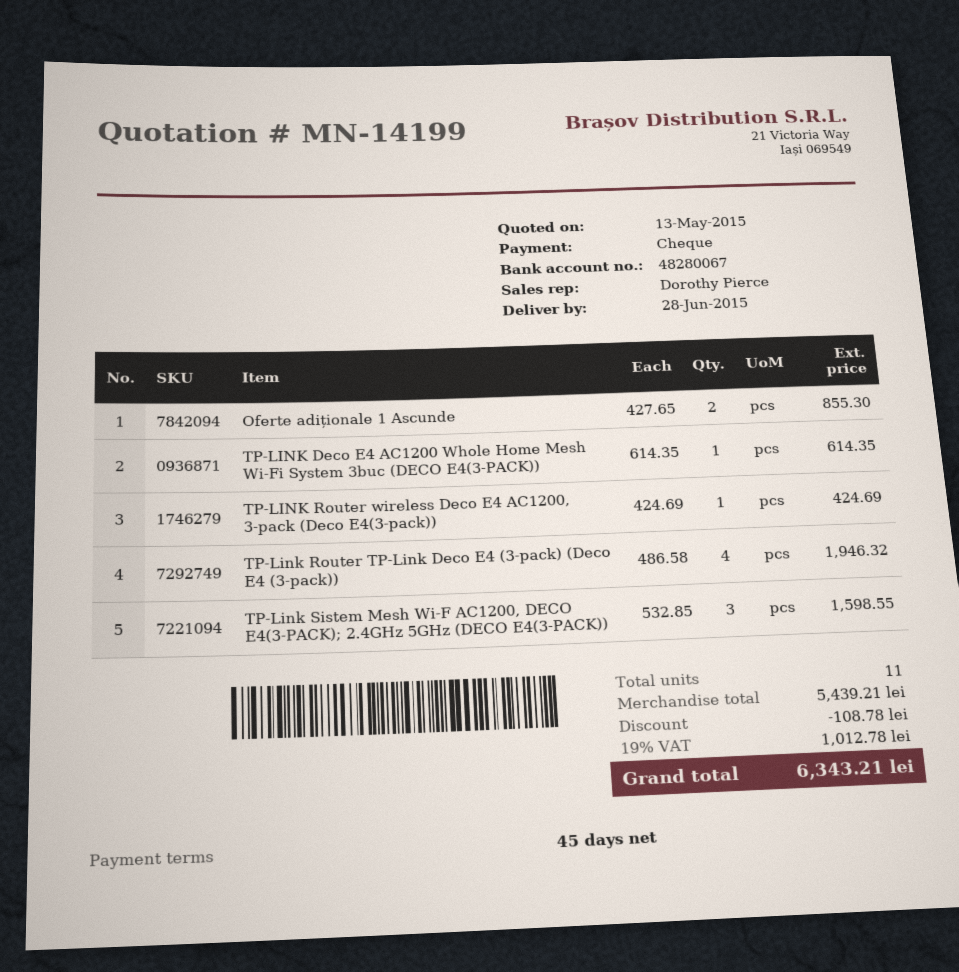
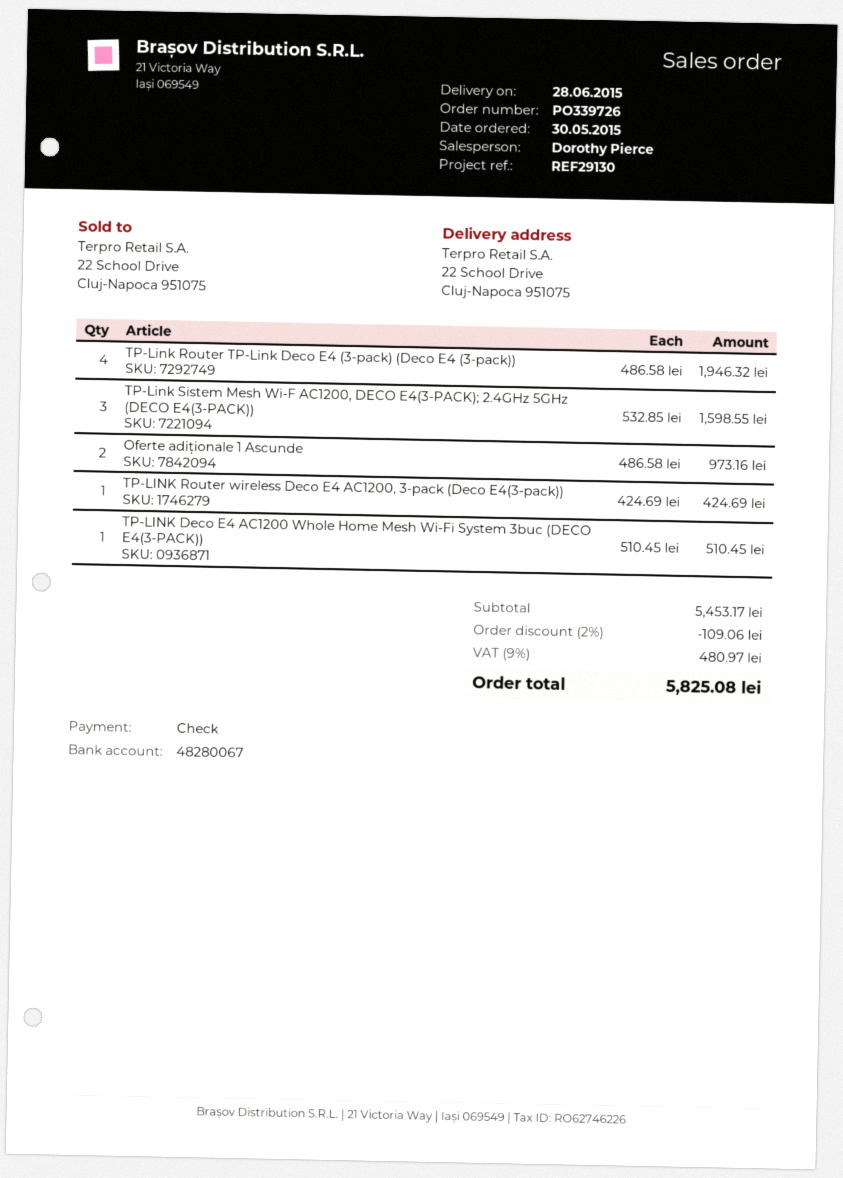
Oferte adiționale 1 Ascunde: 2 x 427.65 = 855.30 -> 2 x 486.58 = 973.16
TP-LINK Deco E4 AC1200 Whole Home Mesh Wi-Fi System 3buc (DECO E4(3-PACK)): 1 x 614.35 = 614.35 -> 1 x 510.45 = 510.45
subtotal: 5439.21 -> 5453.17
discount: 108.78 -> 109.06
tax: 19% = 1012.78 -> 9% = 480.97
total: 6343.21 -> 5825.08

